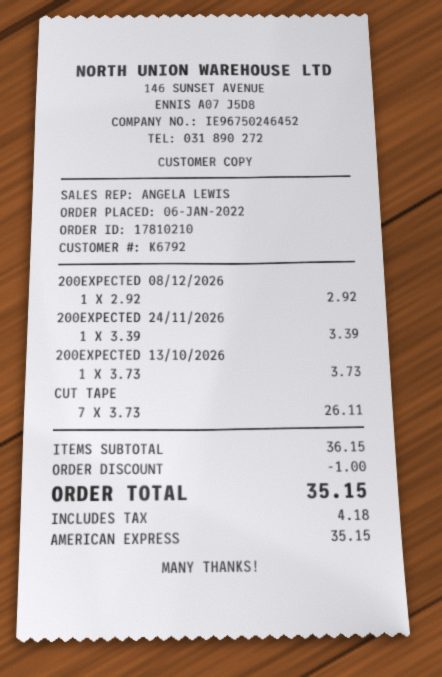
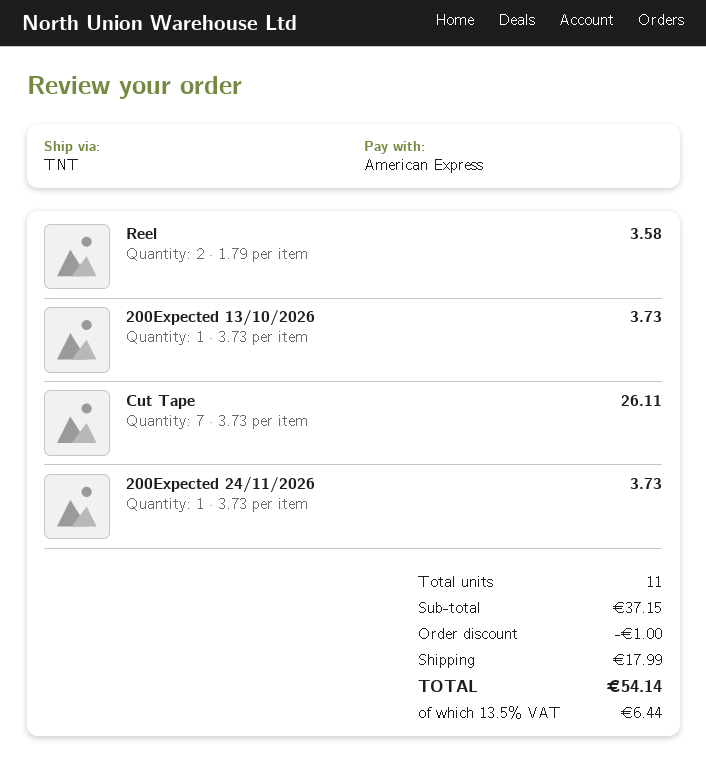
200EXPECTED 08/12/2026: 1 x 2.92 = 2.92 -> none
200EXPECTED 24/11/2026: 1 x 3.39 = 3.39 -> 1 x 3.73 = 3.73
Reel: none -> 2 x 1.79 = 3.58
subtotal: 36.15 -> 37.15
shipping: none -> 17.99
tax: 4.18 -> 6.44
total: 35.15 -> 54.14

